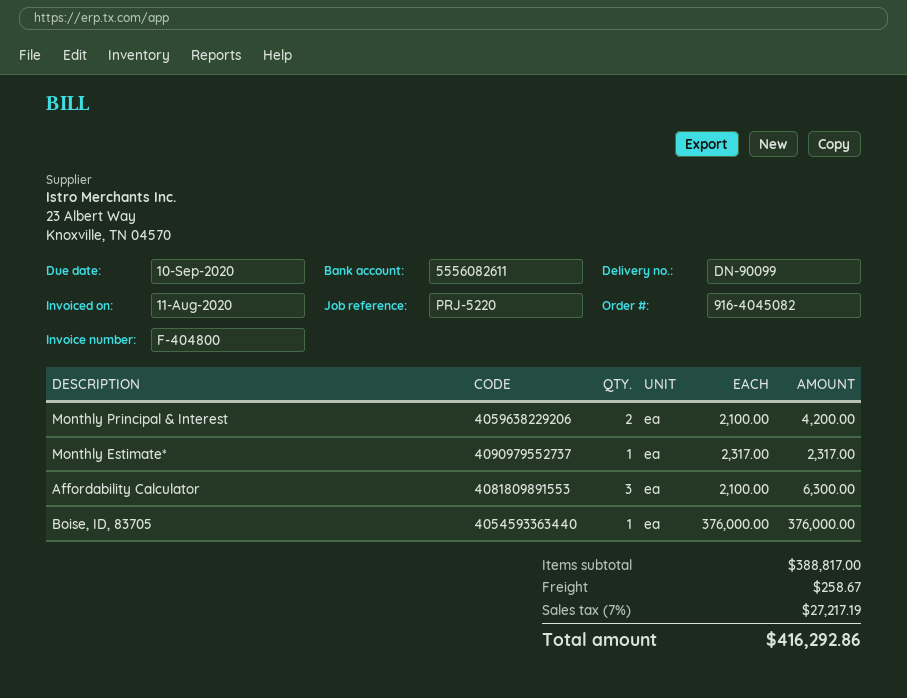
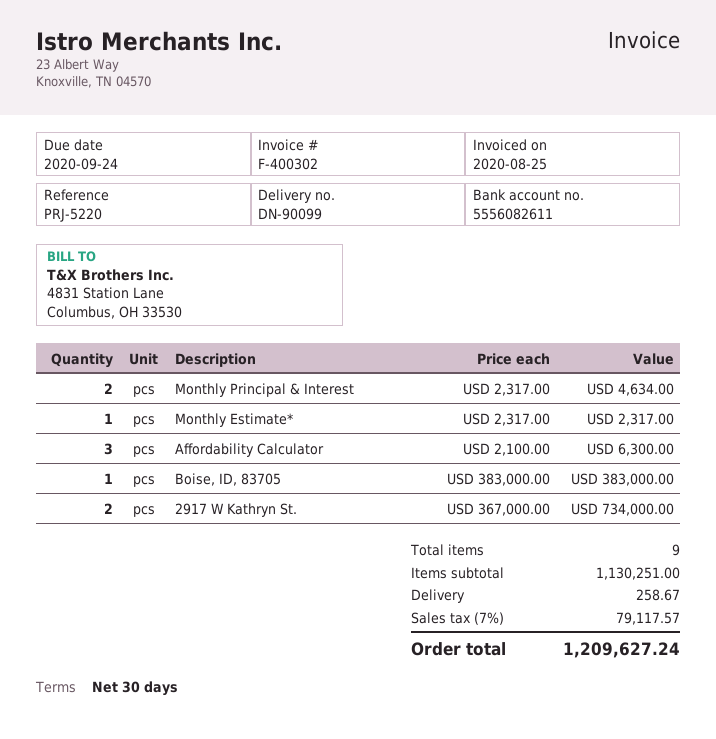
invoice number: F-404800 -> F-400302
invoice date: 2020-08-11 -> 2020-08-25
due date: 2020-09-10 -> 2020-09-24
Monthly Principal & Interest: 2 x 2100.00 = 4200.00 -> 2 x 2317.00 = 4634.00
Boise, ID, 83705: 1 x 376000.00 = 376000.00 -> 1 x 383000.00 = 383000.00
2917 W Kathryn St.: none -> 2 x 367000.00 = 734000.00
subtotal: 388817.00 -> 1130251.00
tax: 7% = 27217.19 -> 7% = 79117.57
total: 416292.86 -> 1209627.24

